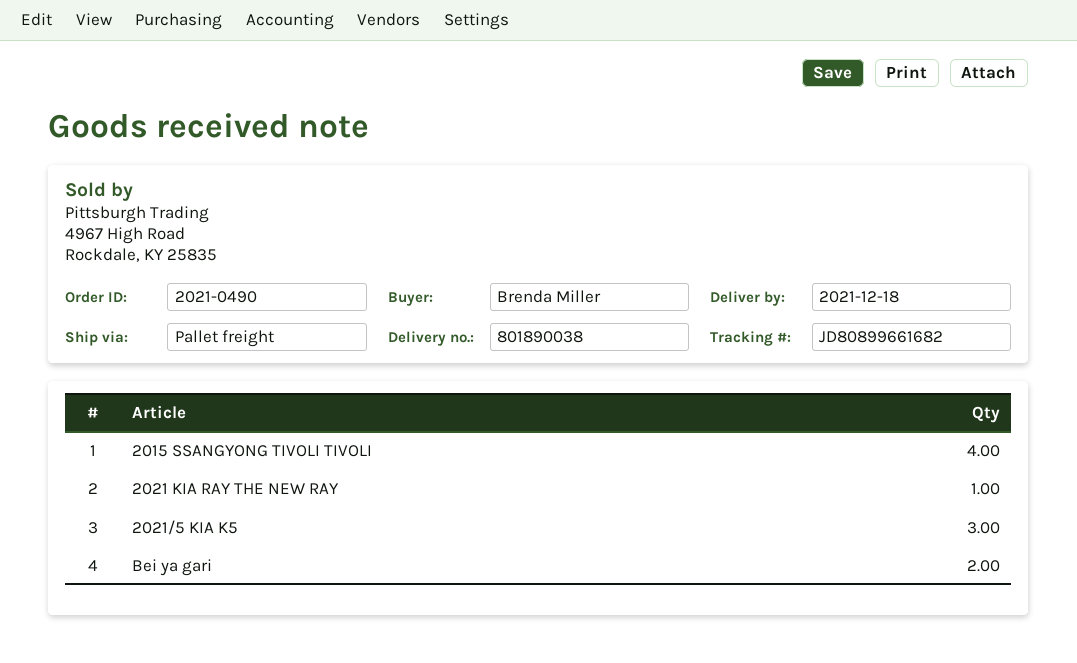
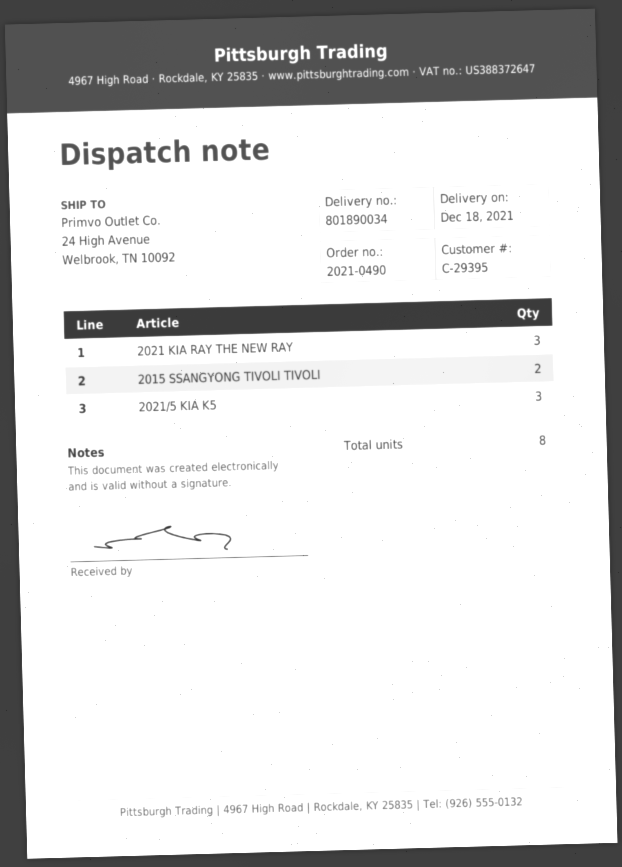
delivery note number: 801890038 -> 801890034
2015 SSANGYONG TIVOLI TIVOLI: 4 -> 2
2021 KIA RAY THE NEW RAY: 1 -> 3
Bei ya gari: 2 -> none

